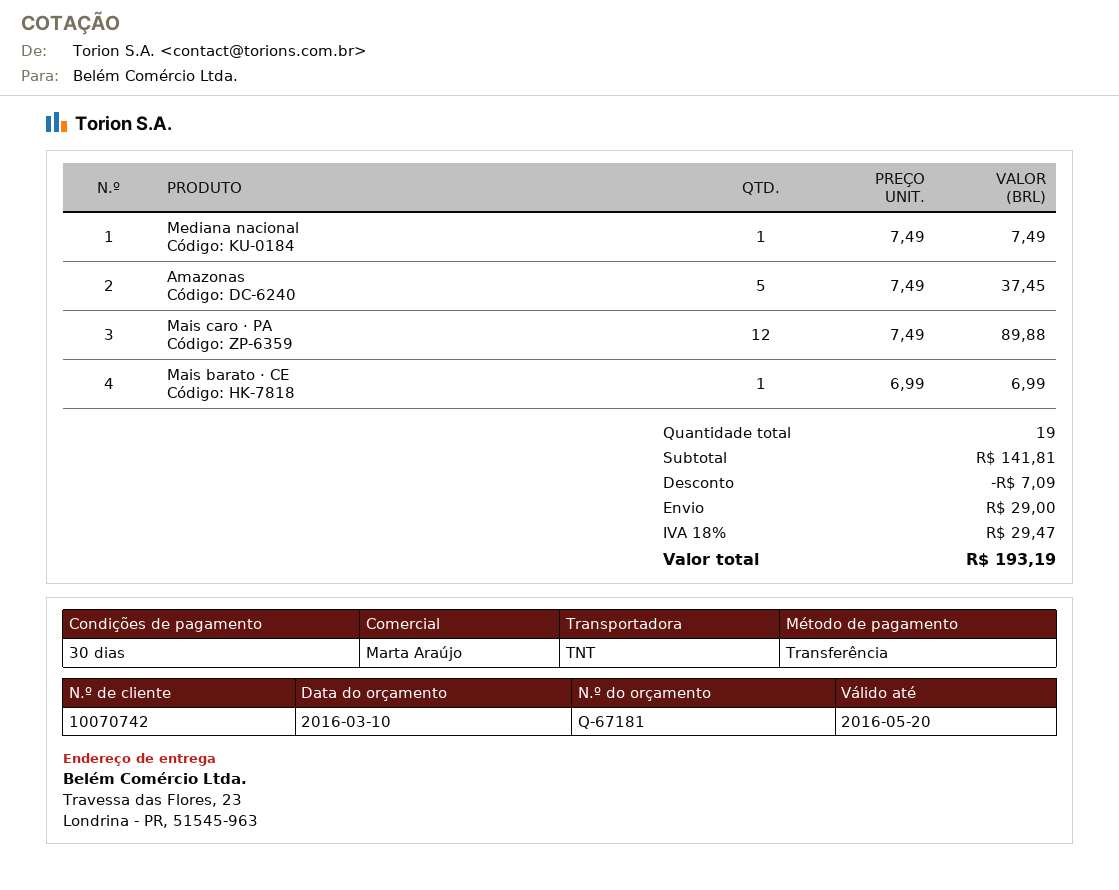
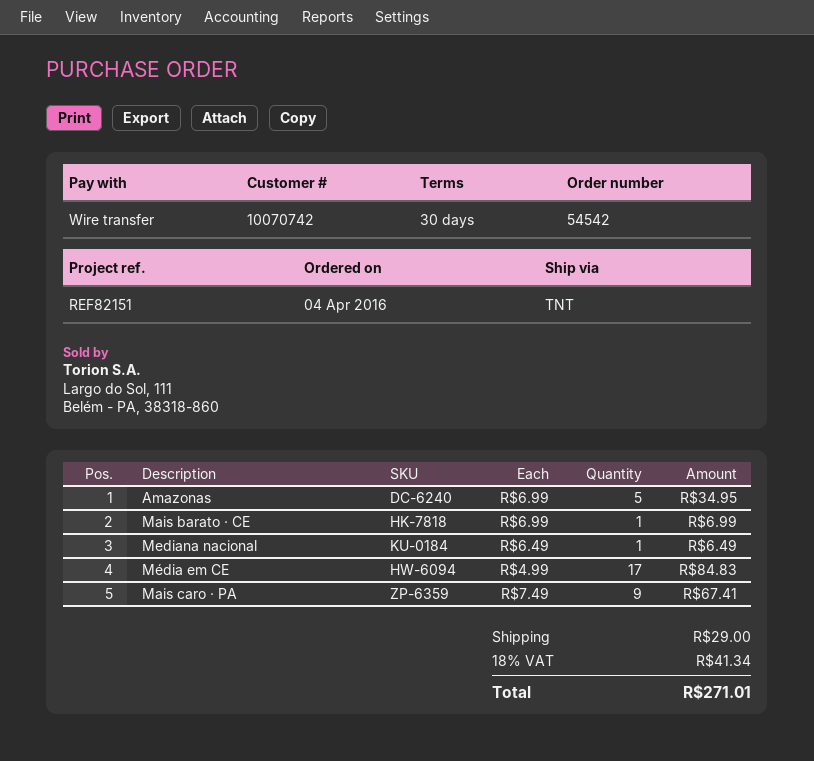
Mediana nacional: 1 x 7.49 = 7.49 -> 1 x 6.49 = 6.49
Amazonas: 5 x 7.49 = 37.45 -> 5 x 6.99 = 34.95
Mais caro · PA: 12 x 7.49 = 89.88 -> 9 x 7.49 = 67.41
Média em CE: none -> 17 x 4.99 = 84.83
discount: 7.09 -> none
tax: 18% = 29.47 -> 18% = 41.34
total: 193.19 -> 271.01

